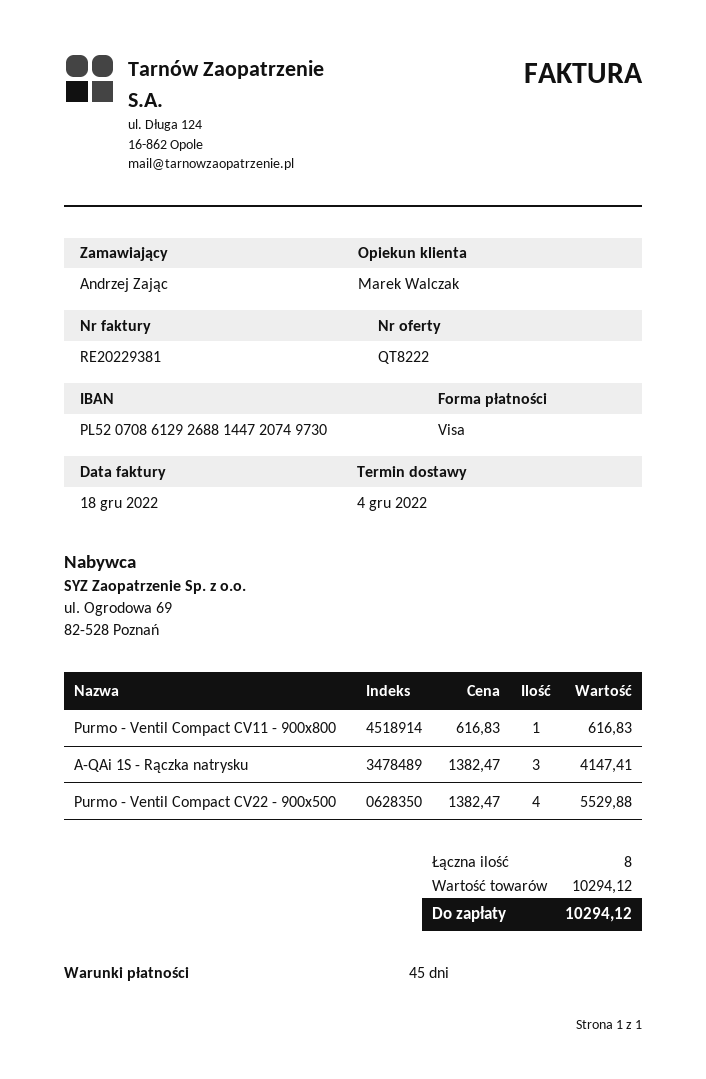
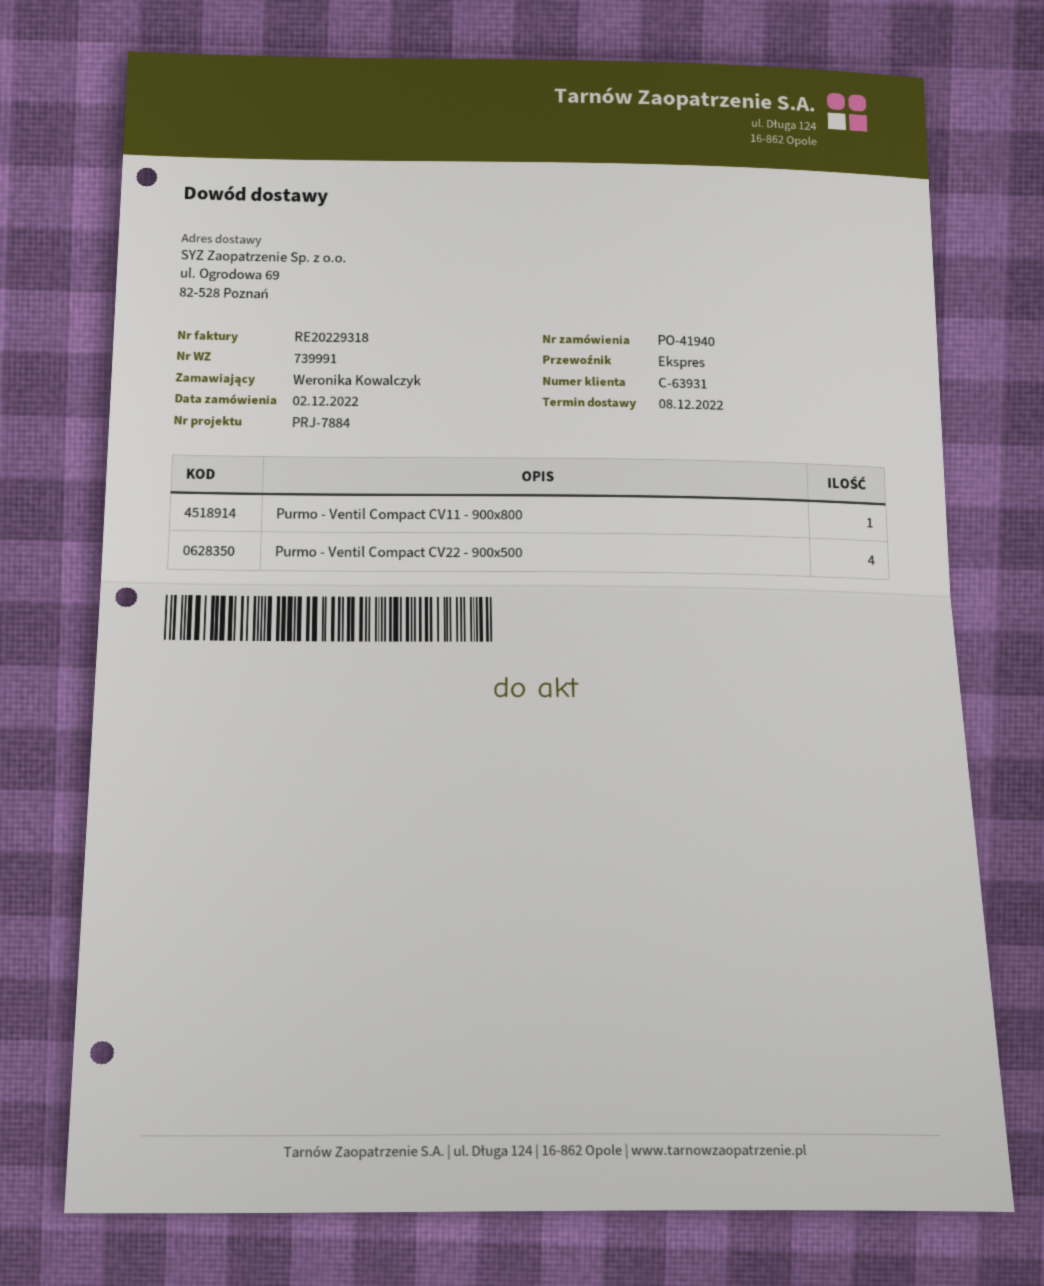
delivery date: 2022-12-04 -> 2022-12-08
invoice number: RE20229381 -> RE20229318
ordered by: Andrzej Zając -> Weronika Kowalczyk
A-QAi 1S - Rączka natrysku: 3 -> none

